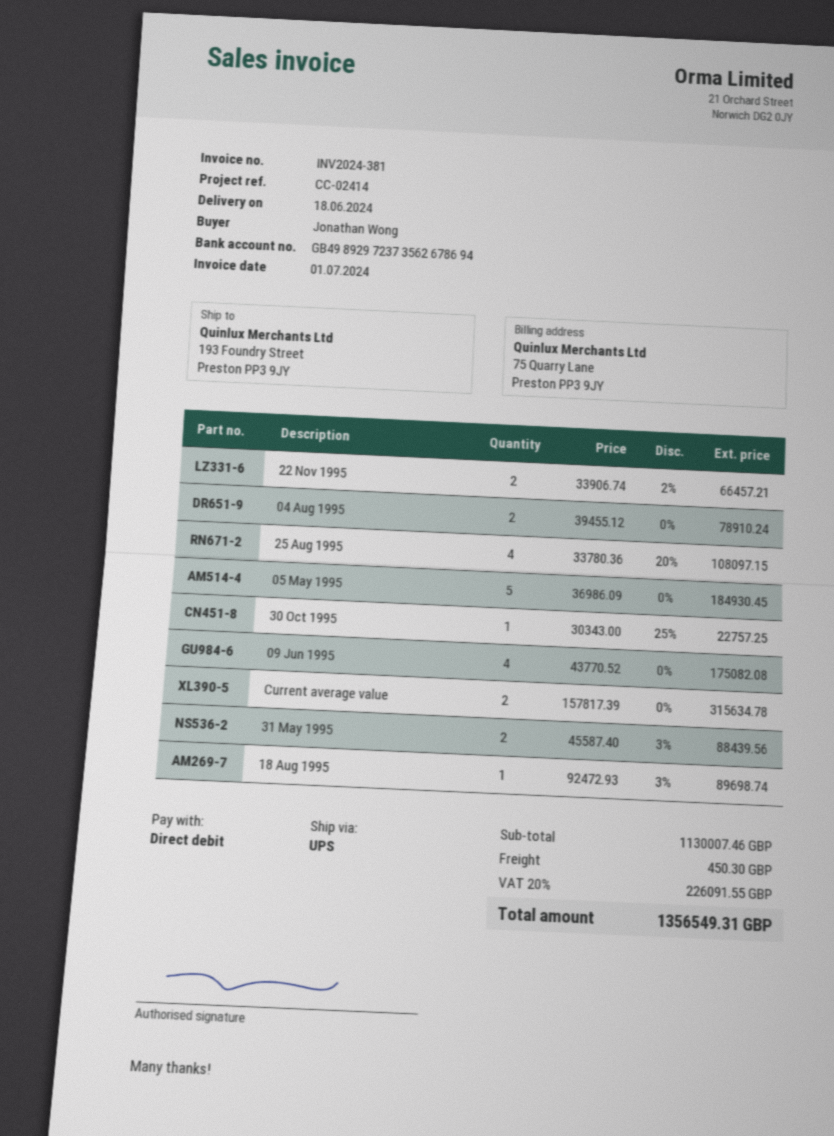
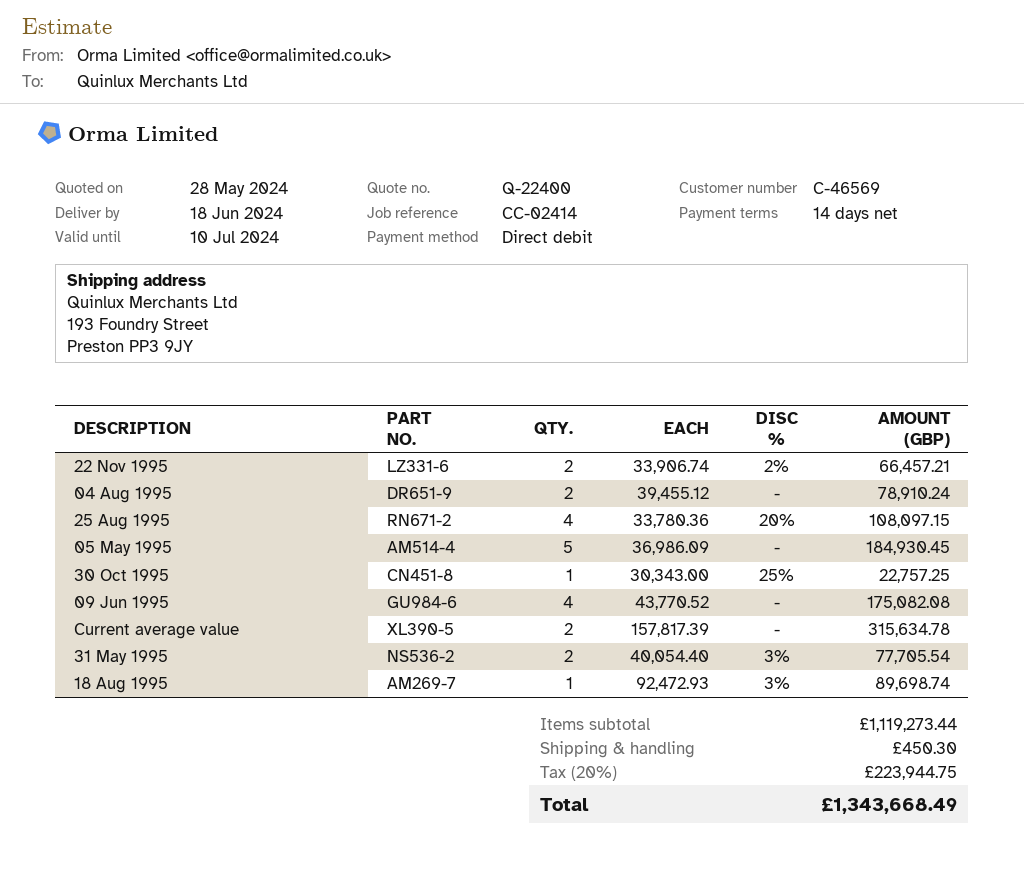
31 May 1995: 2 x 45587.40 - 3% = 88439.56 -> 2 x 40054.40 - 3% = 77705.54
subtotal: 1130007.46 -> 1119273.44
tax: 20% = 226091.55 -> 20% = 223944.75
total: 1356549.31 -> 1343668.49

